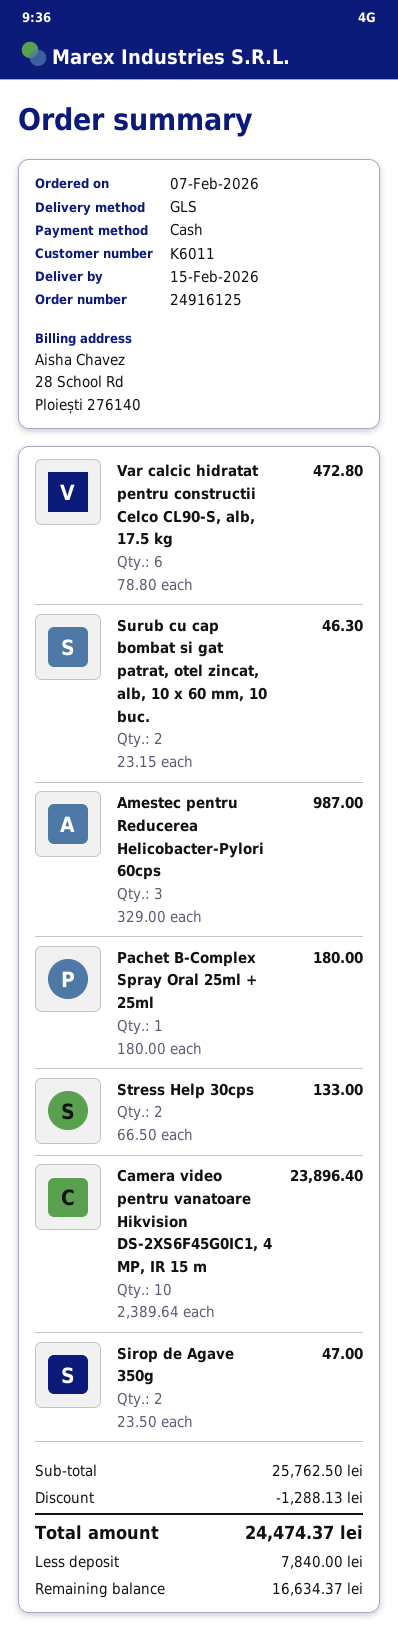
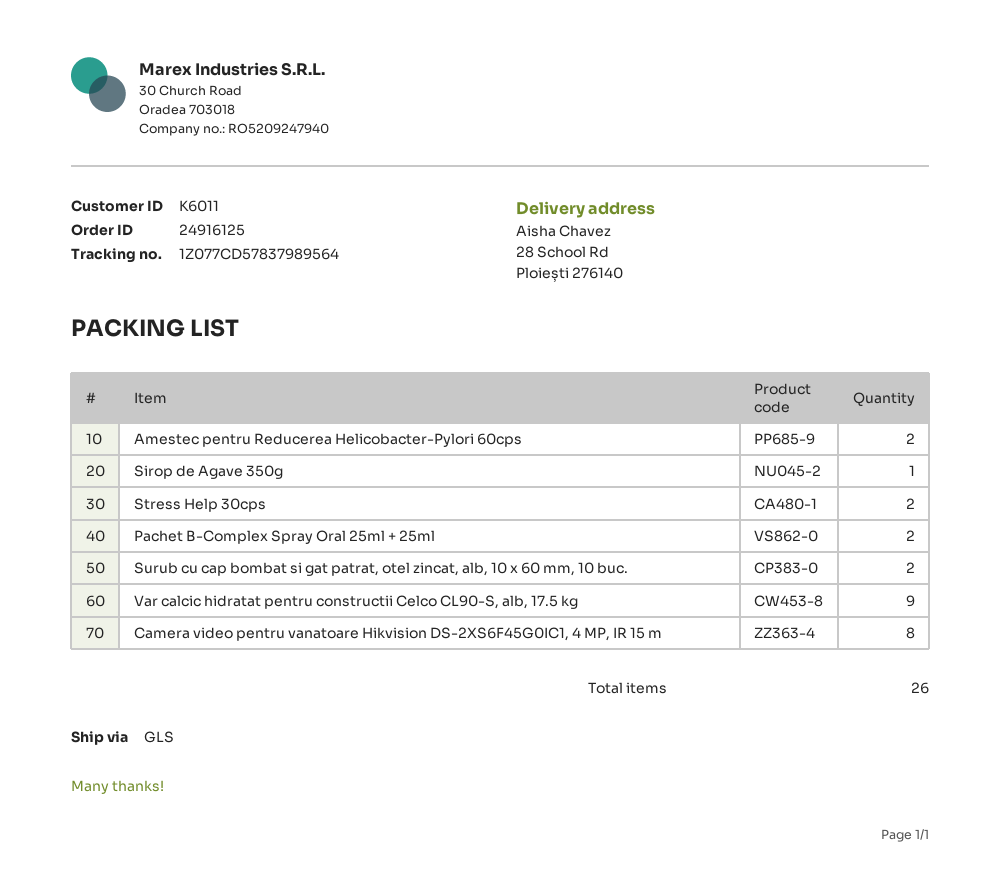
Var calcic hidratat pentru constructii Celco CL90-S, alb, 17.5 kg: 6 -> 9
Amestec pentru Reducerea Helicobacter-Pylori 60cps: 3 -> 2
Pachet B-Complex Spray Oral 25ml + 25ml: 1 -> 2
Camera video pentru vanatoare Hikvision DS-2XS6F45G0IC1, 4 MP, IR 15 m: 10 -> 8
Sirop de Agave 350g: 2 -> 1

